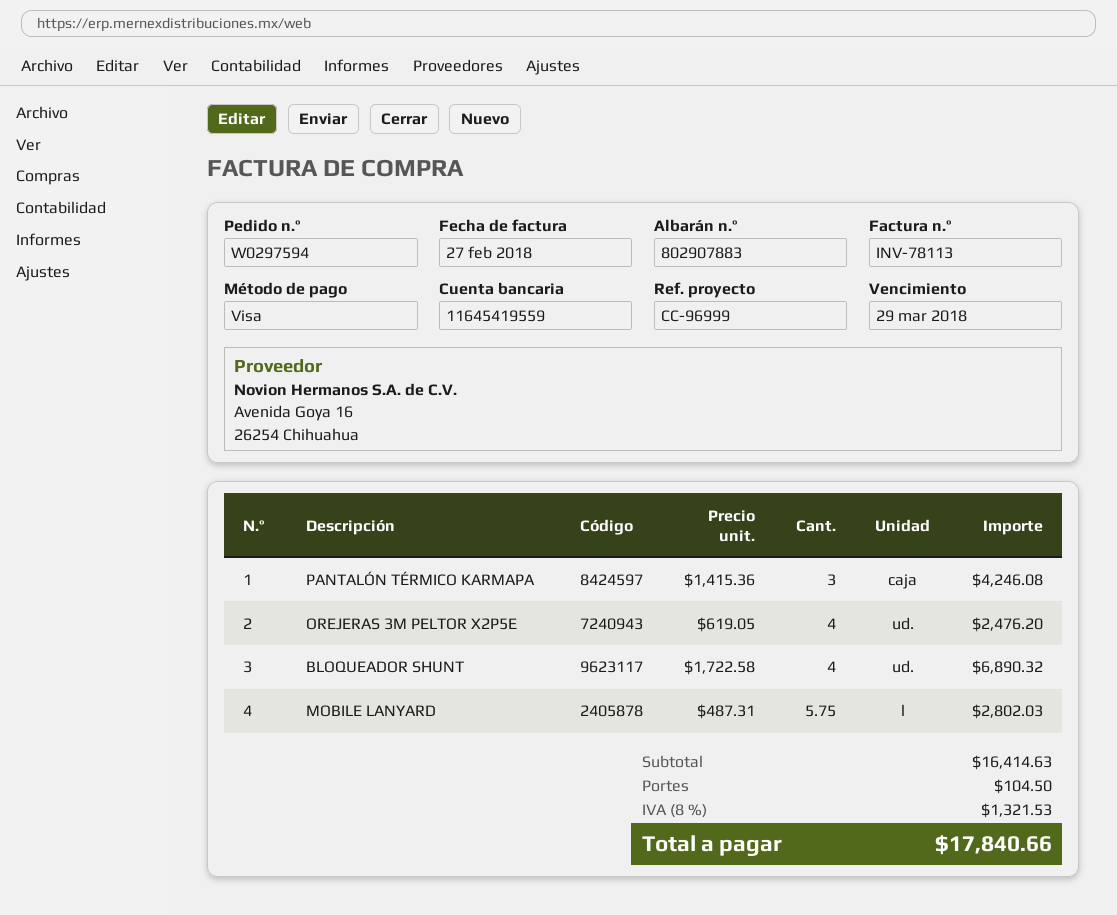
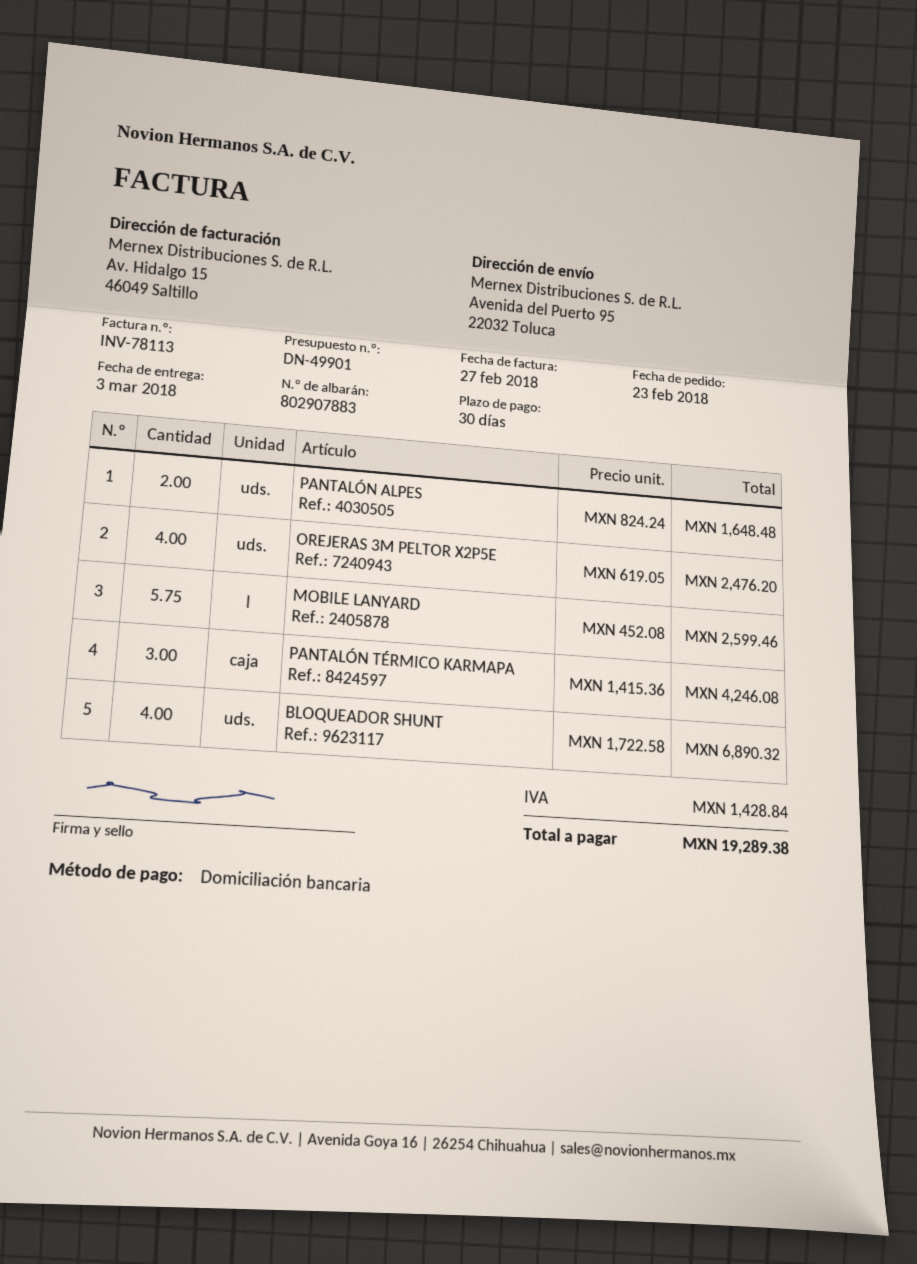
payment method: Visa -> direct debit
MOBILE LANYARD: 5.75 x 487.31 = 2802.03 -> 5.75 x 452.08 = 2599.46
PANTALÓN ALPES: none -> 2 x 824.24 = 1648.48
shipping: 104.50 -> none
tax: 1321.53 -> 1428.84
total: 17840.66 -> 19289.38

